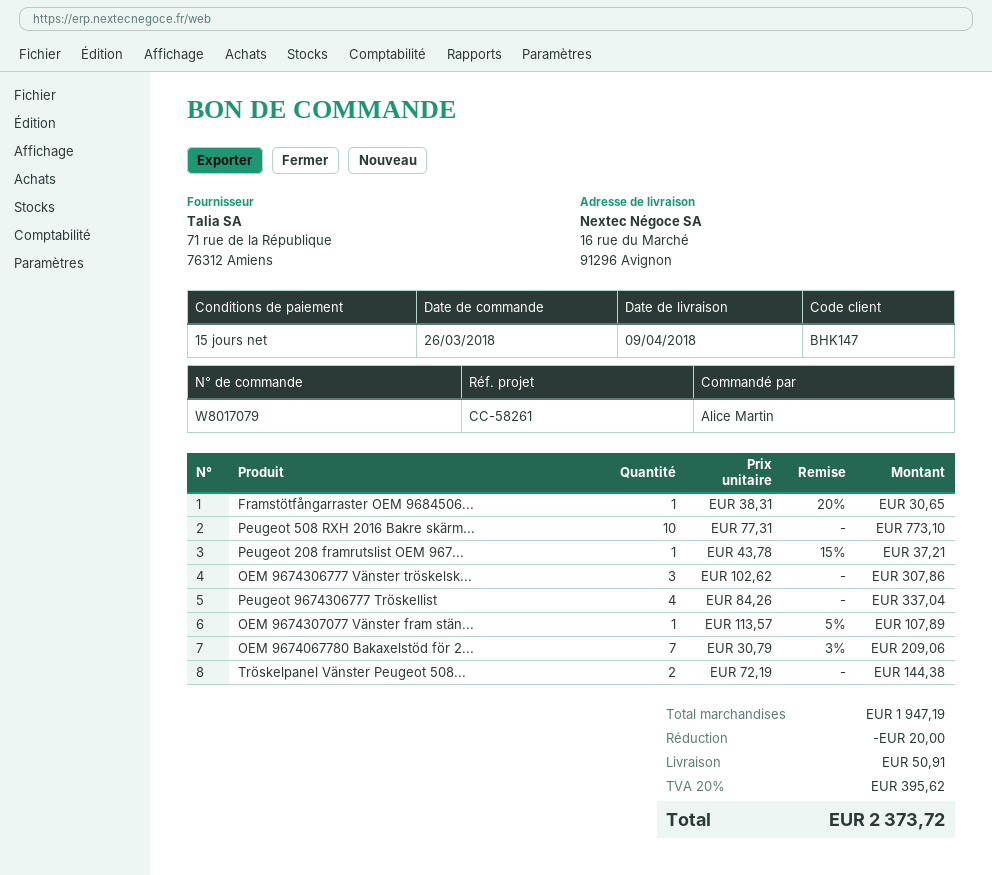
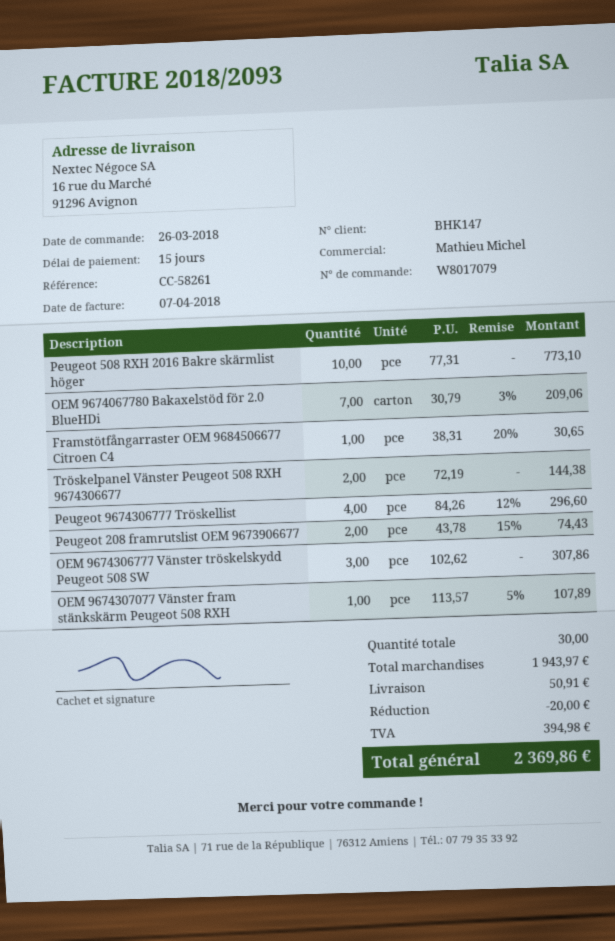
Peugeot 208 framrutslist OEM 967...: 1 x 43.78 - 15% = 37.21 -> 2 x 43.78 - 15% = 74.43
Peugeot 9674306777 Tröskellist: 4 x 84.26 = 337.04 -> 4 x 84.26 - 12% = 296.60
subtotal: 1947.19 -> 1943.97
tax: 395.62 -> 394.98
total: 2373.72 -> 2369.86

